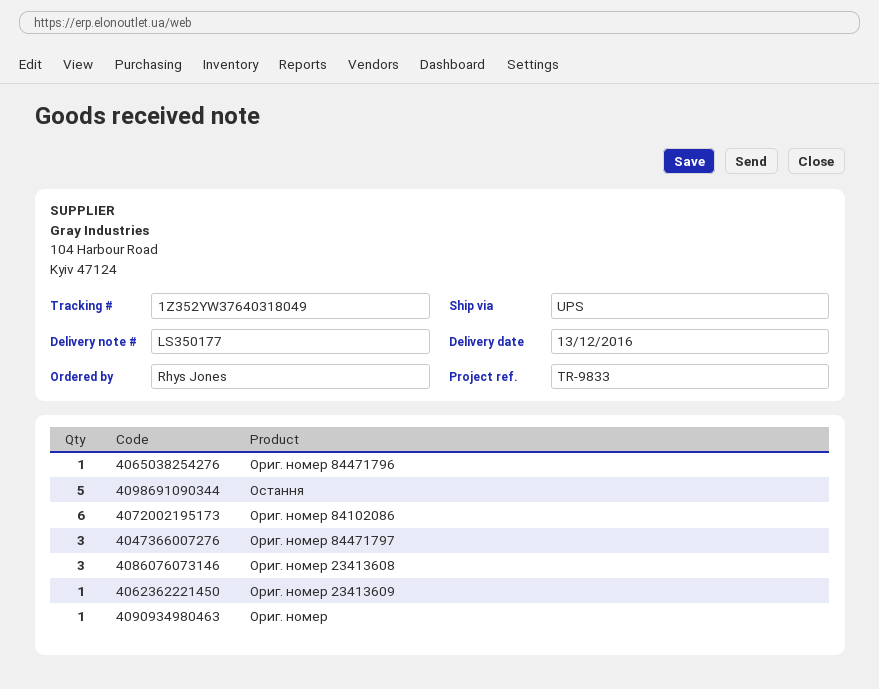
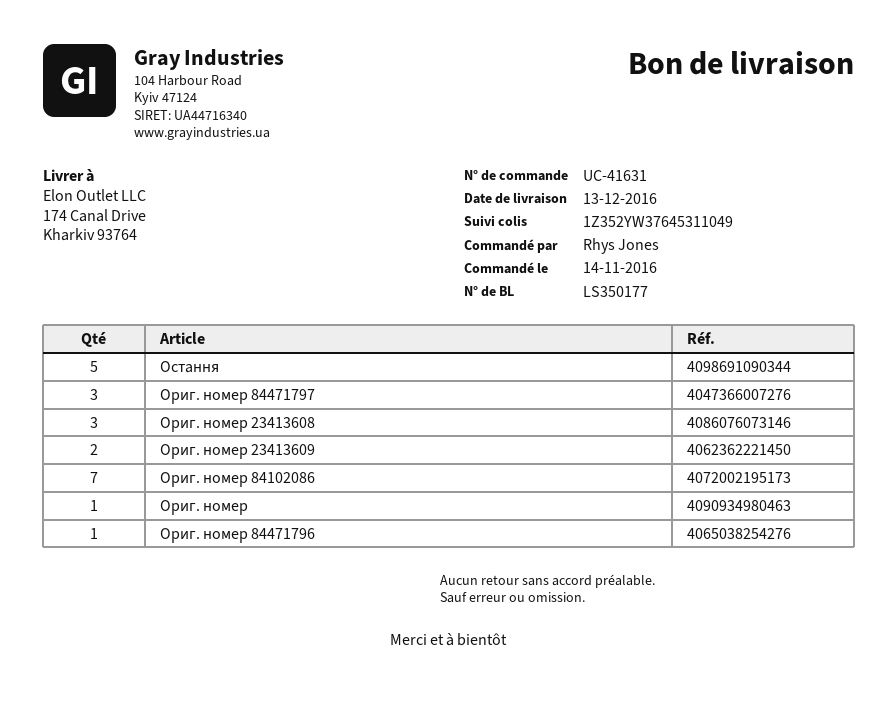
tracking number: 1Z352YW37640318049 -> 1Z352YW37645311049
Ориг. номер 84102086: 6 -> 7
Ориг. номер 23413609: 1 -> 2

